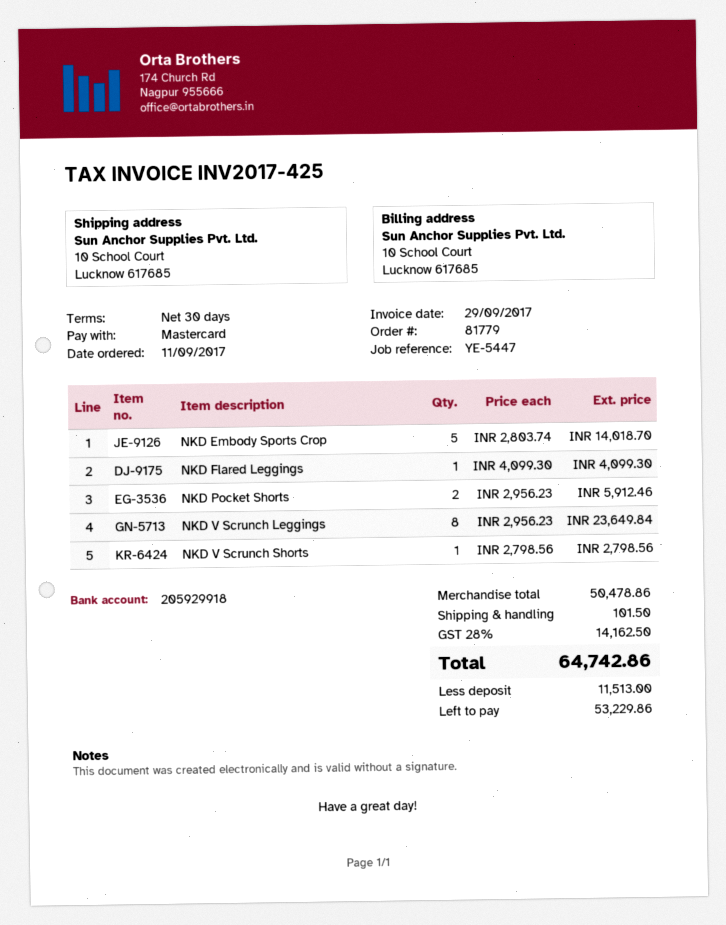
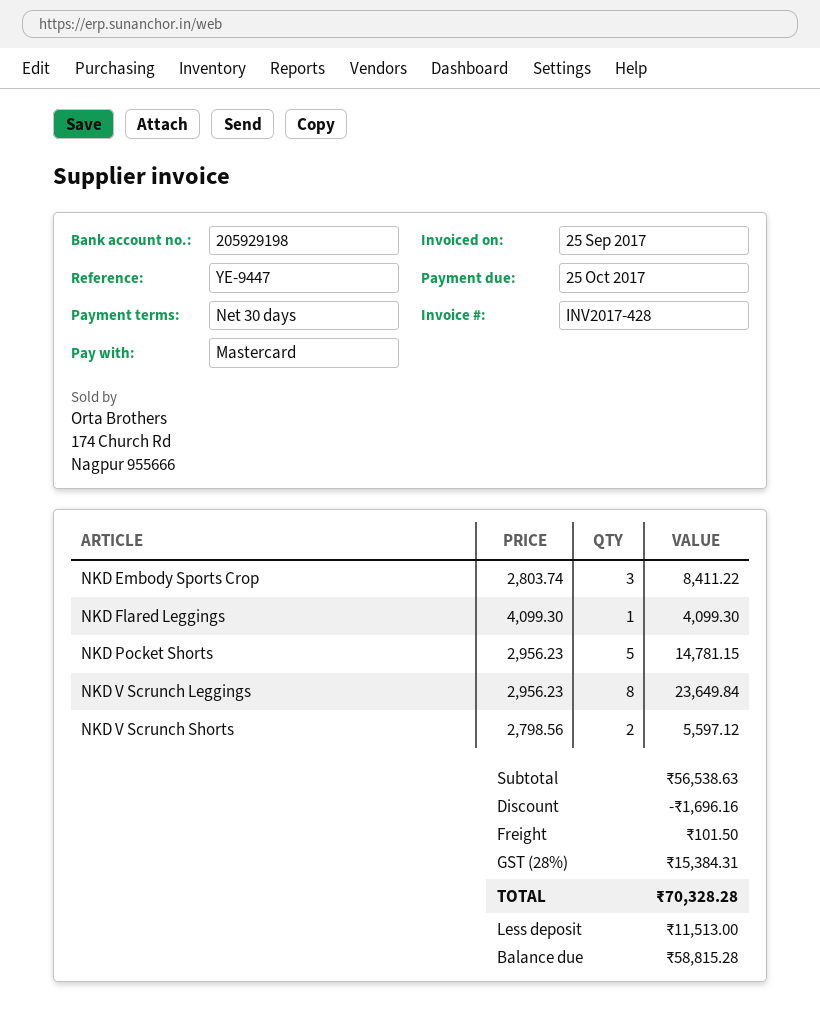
invoice number: INV2017-425 -> INV2017-428
invoice date: 2017-09-29 -> 2017-09-25
reference: YE-5447 -> YE-9447
bank account: 205929918 -> 205929198
NKD Embody Sports Crop: 5 x 2803.74 = 14018.70 -> 3 x 2803.74 = 8411.22
NKD Pocket Shorts: 2 x 2956.23 = 5912.46 -> 5 x 2956.23 = 14781.15
NKD V Scrunch Shorts: 1 x 2798.56 = 2798.56 -> 2 x 2798.56 = 5597.12
subtotal: 50478.86 -> 56538.63
discount: none -> 1696.16
tax: 28% = 14162.50 -> 28% = 15384.31
total: 64742.86 -> 70328.28
balance: 53229.86 -> 58815.28

